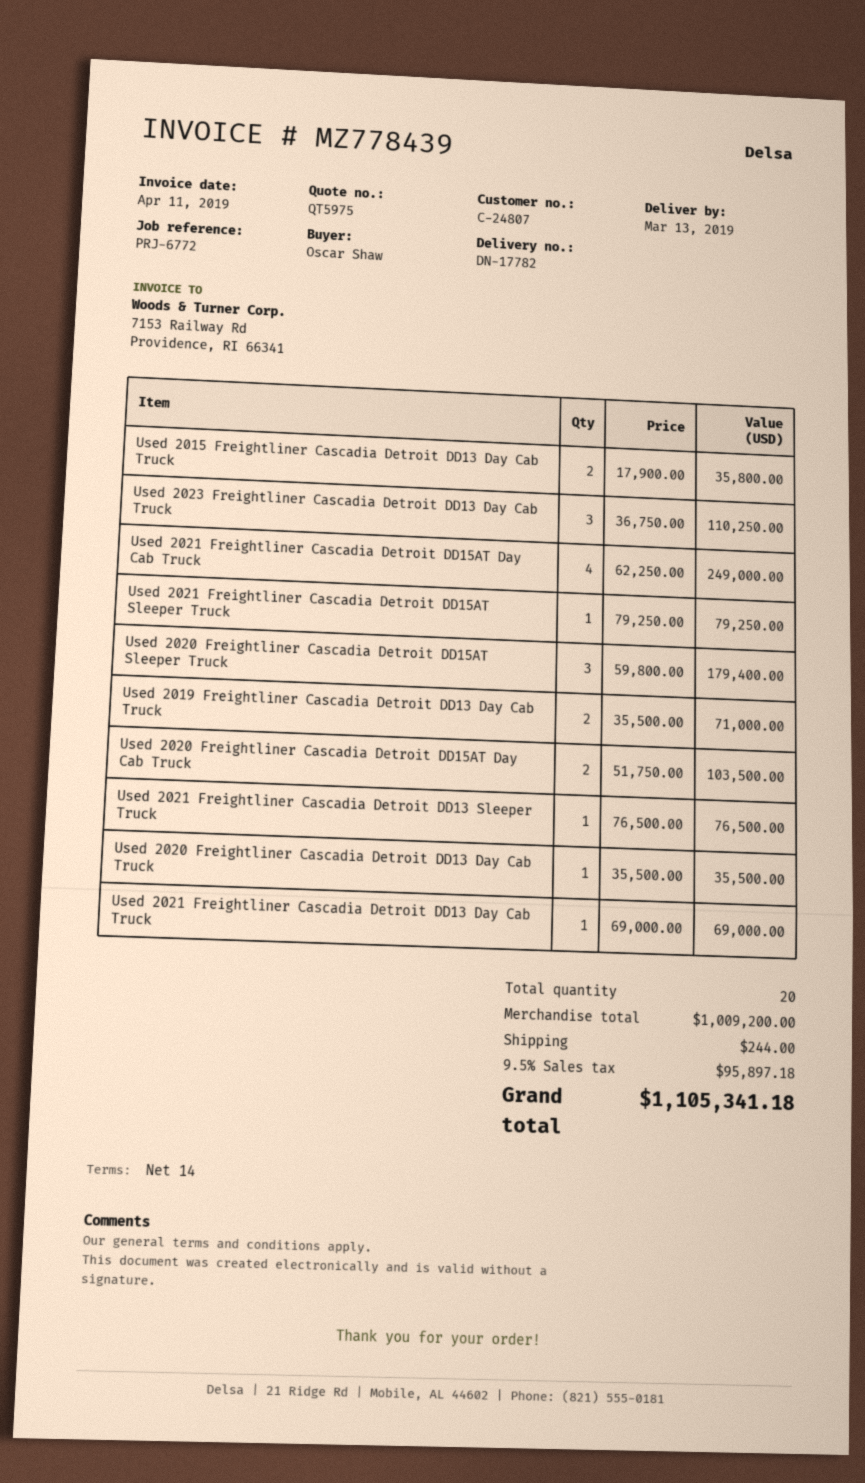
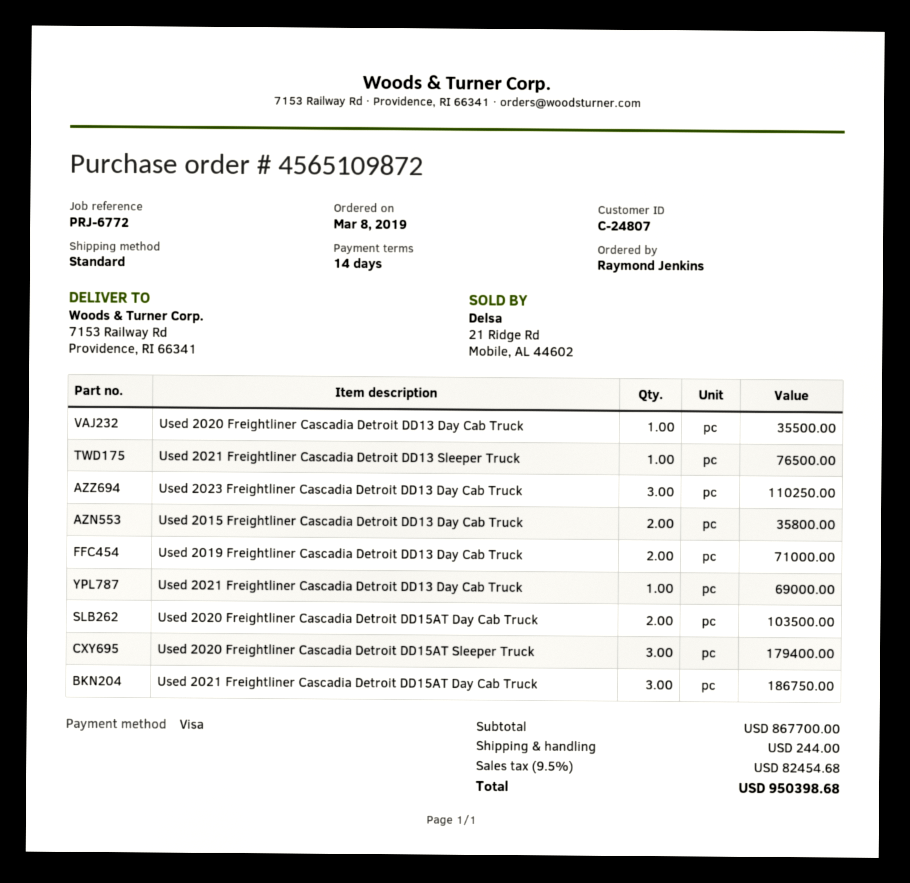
ordered by: Oscar Shaw -> Raymond Jenkins
Used 2021 Freightliner Cascadia Detroit DD15AT Day Cab Truck: 4 for 249000.00 -> 3 for 186750.00
Used 2021 Freightliner Cascadia Detroit DD15AT Sleeper Truck: 1 for 79250.00 -> none
subtotal: 1009200.00 -> 867700.00
tax: 9.5% = 95897.18 -> 9.5% = 82454.68
total: 1105341.18 -> 950398.68

